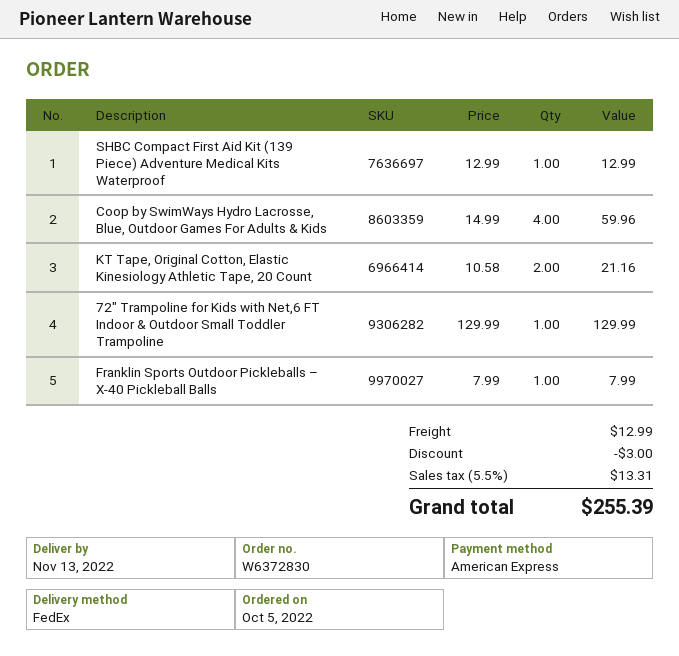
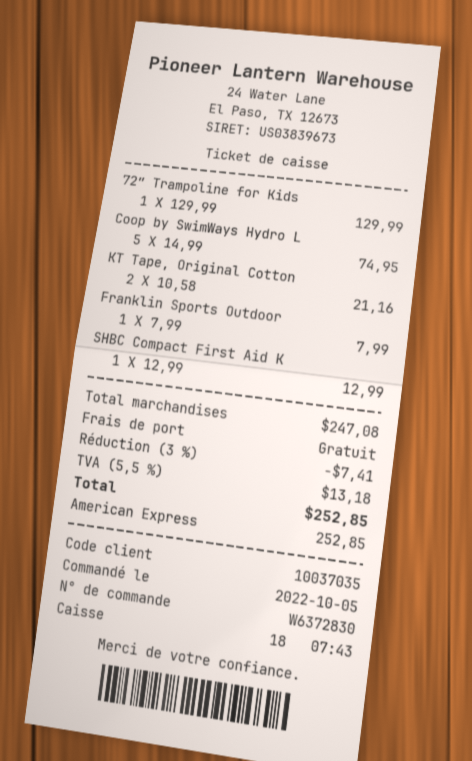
Coop by SwimWays Hydro Lacrosse, Blue, Outdoor Games For Adults & Kids: 4 x 14.99 = 59.96 -> 5 x 14.99 = 74.95
discount: 3.00 -> 7.41
shipping: 12.99 -> 0.00
tax: 5.5% = 13.31 -> 5.5% = 13.18
total: 255.39 -> 252.85

